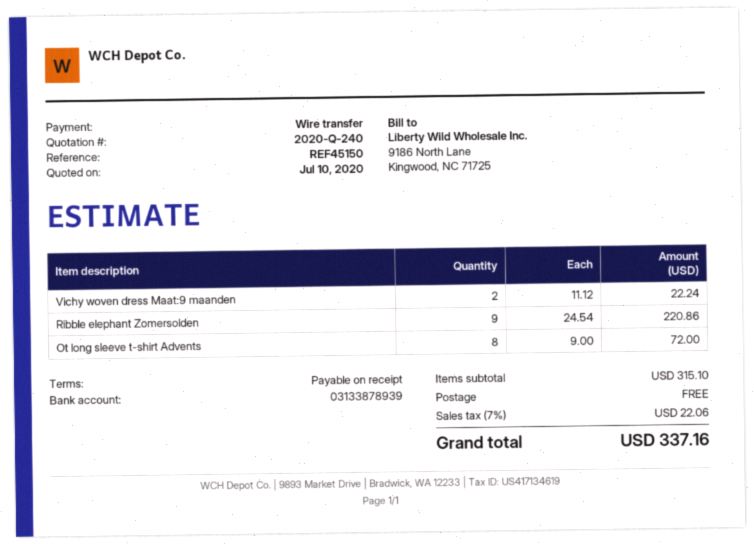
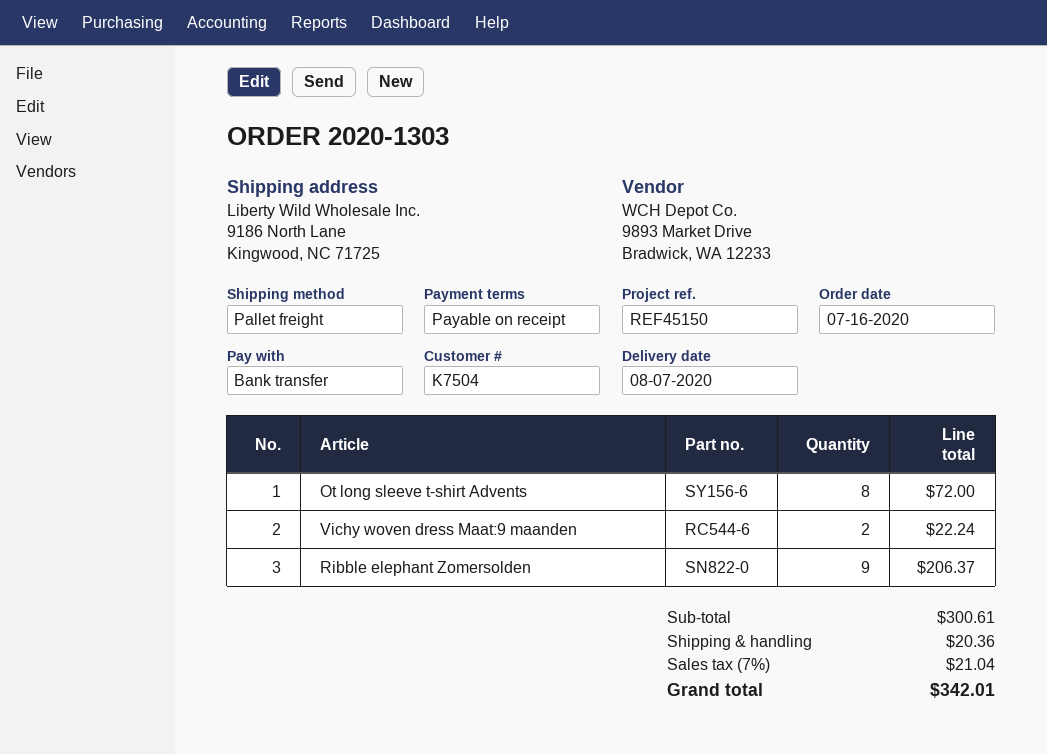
Ribble elephant Zomersolden: 9 for 220.86 -> 9 for 206.37
subtotal: 315.10 -> 300.61
shipping: 0.00 -> 20.36
tax: 7% = 22.06 -> 7% = 21.04
total: 337.16 -> 342.01

